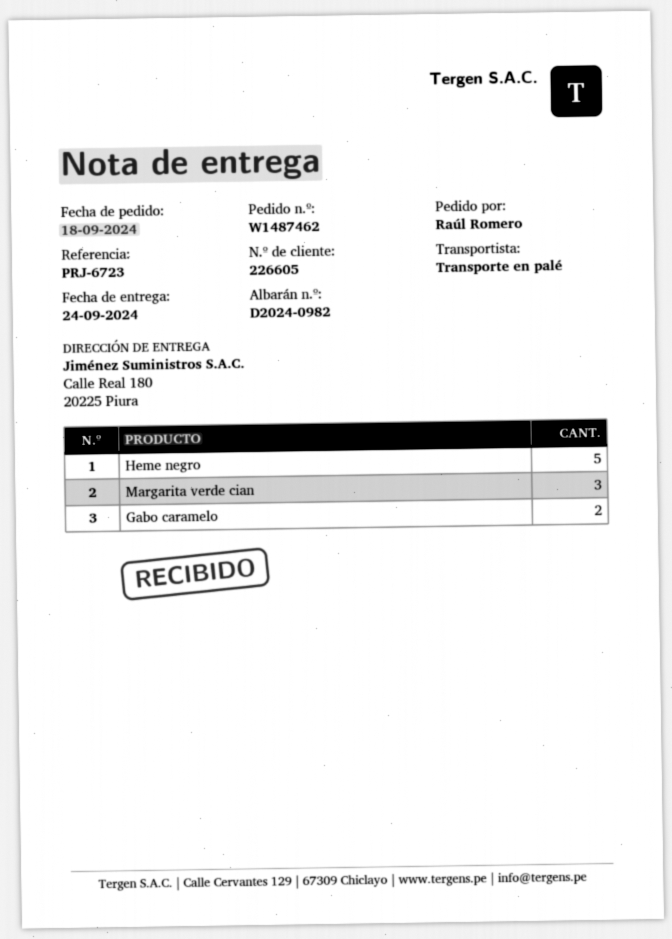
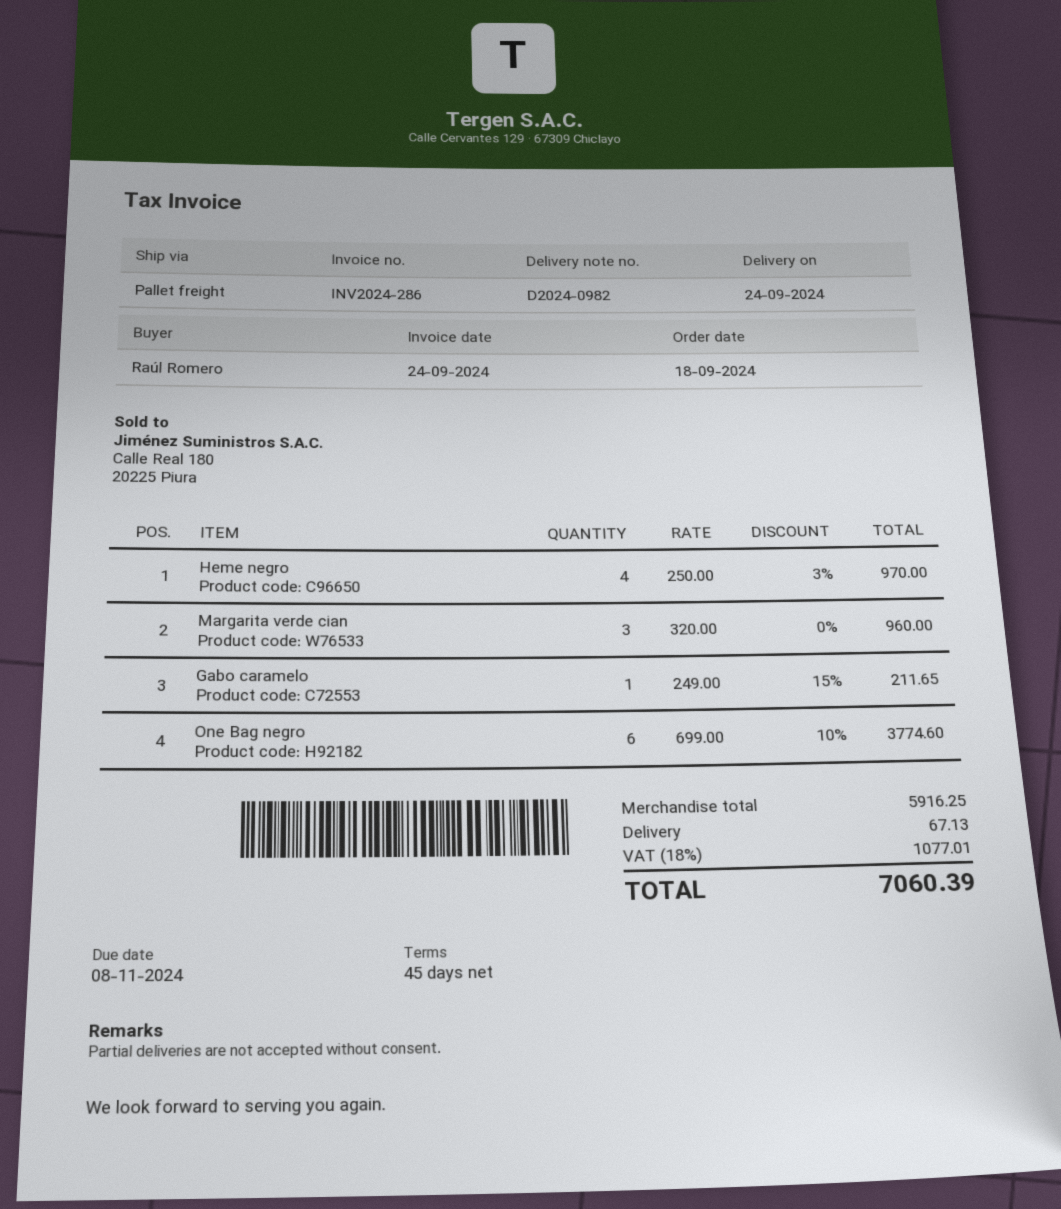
Heme negro: 5 -> 4
Gabo caramelo: 2 -> 1
One Bag negro: none -> 6

